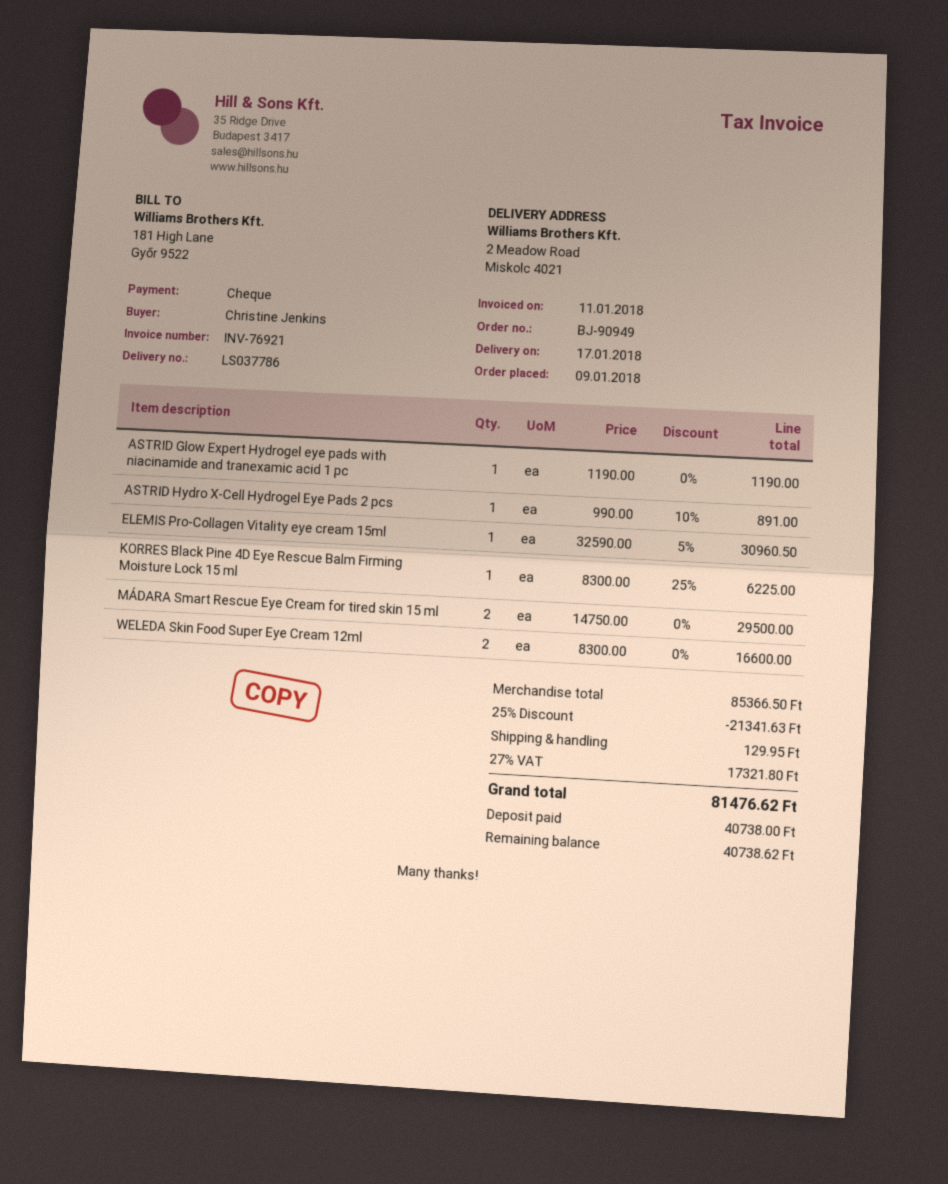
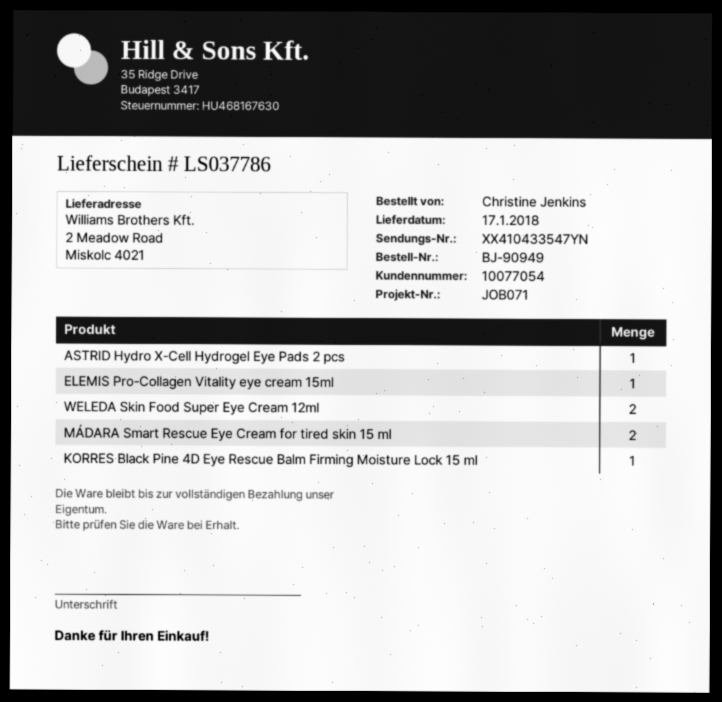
ASTRID Glow Expert Hydrogel eye pads with niacinamide and tranexamic acid 1 pc: 1 -> none

